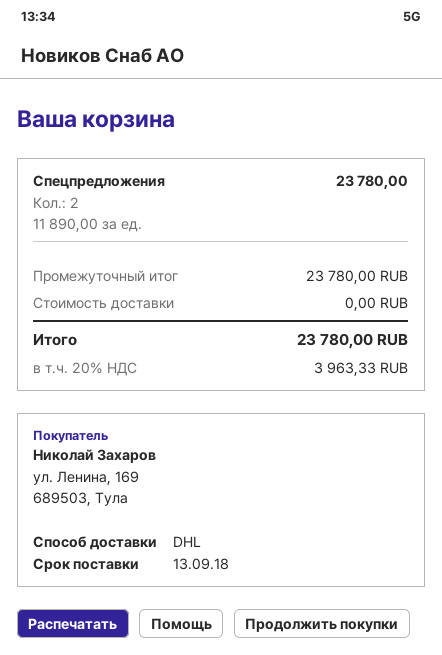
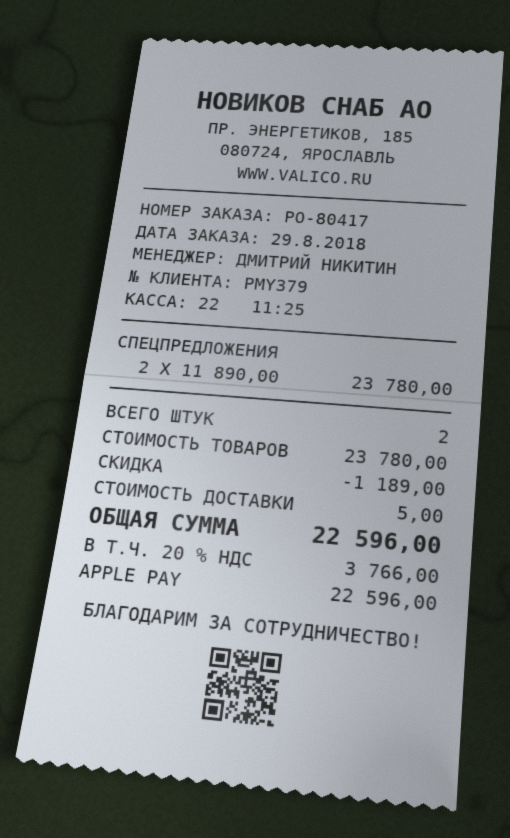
discount: none -> 1189.00
shipping: 0.00 -> 5.00
tax: 20% = 3963.33 -> 20% = 3766.00
total: 23780.00 -> 22596.00

